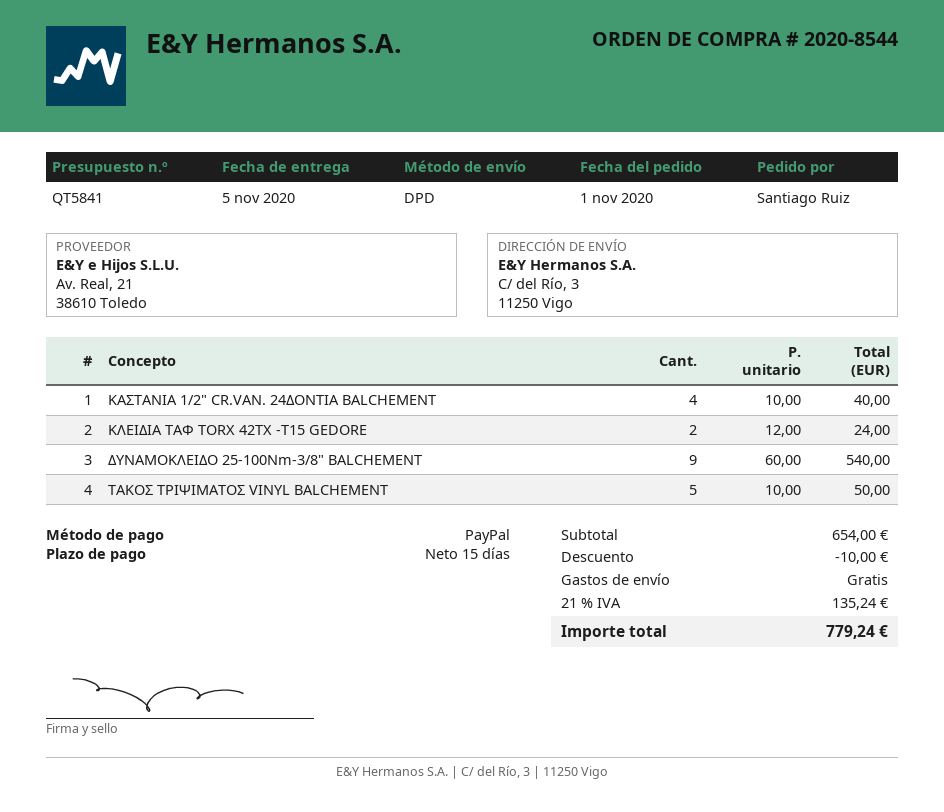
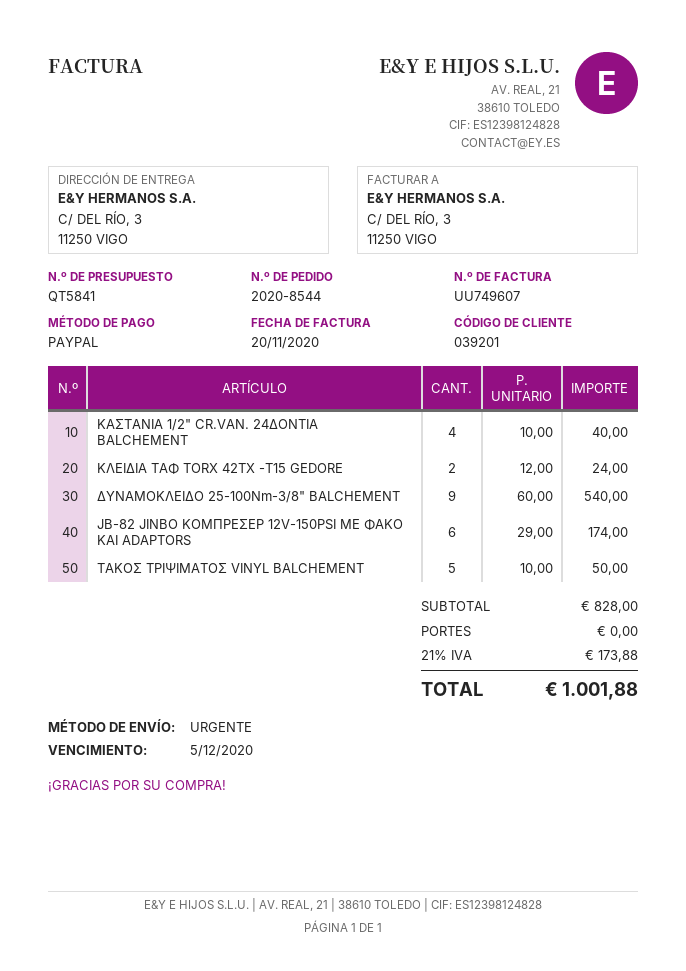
shipping method: DPD -> express
JB-82 JINBO ΚΟΜΠΡΕΣΕΡ 12V-150PSI ΜΕ ΦΑΚΟ ΚΑΙ ADAPTORS: none -> 6 x 29.00 = 174.00
subtotal: 654.00 -> 828.00
discount: 10.00 -> none
tax: 21% = 135.24 -> 21% = 173.88
total: 779.24 -> 1001.88

